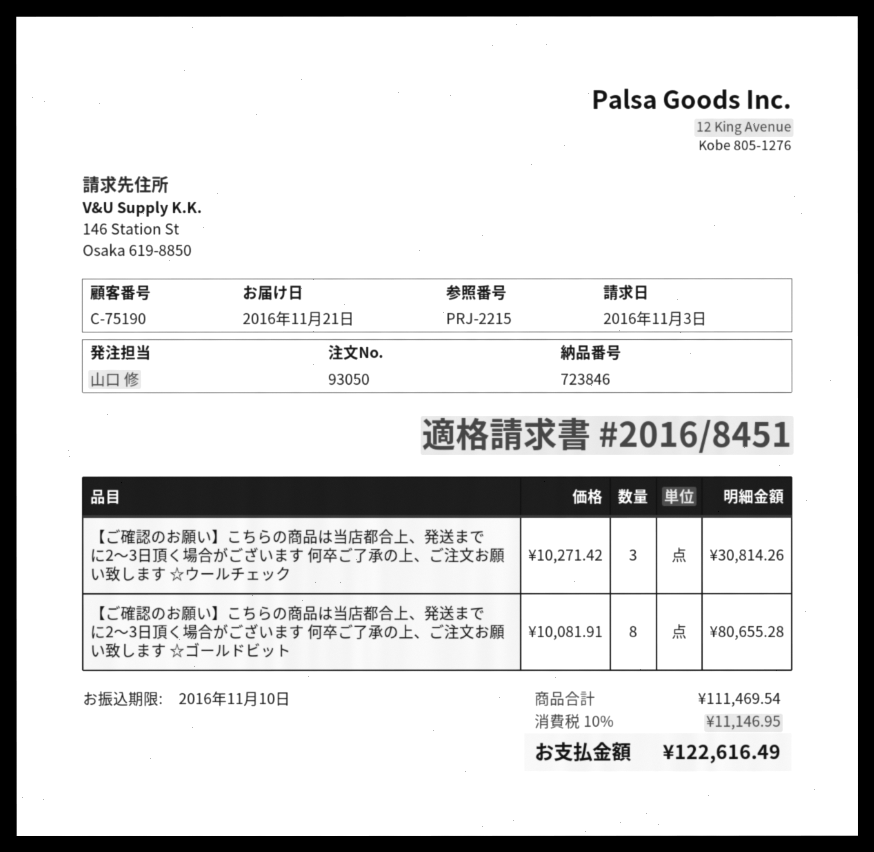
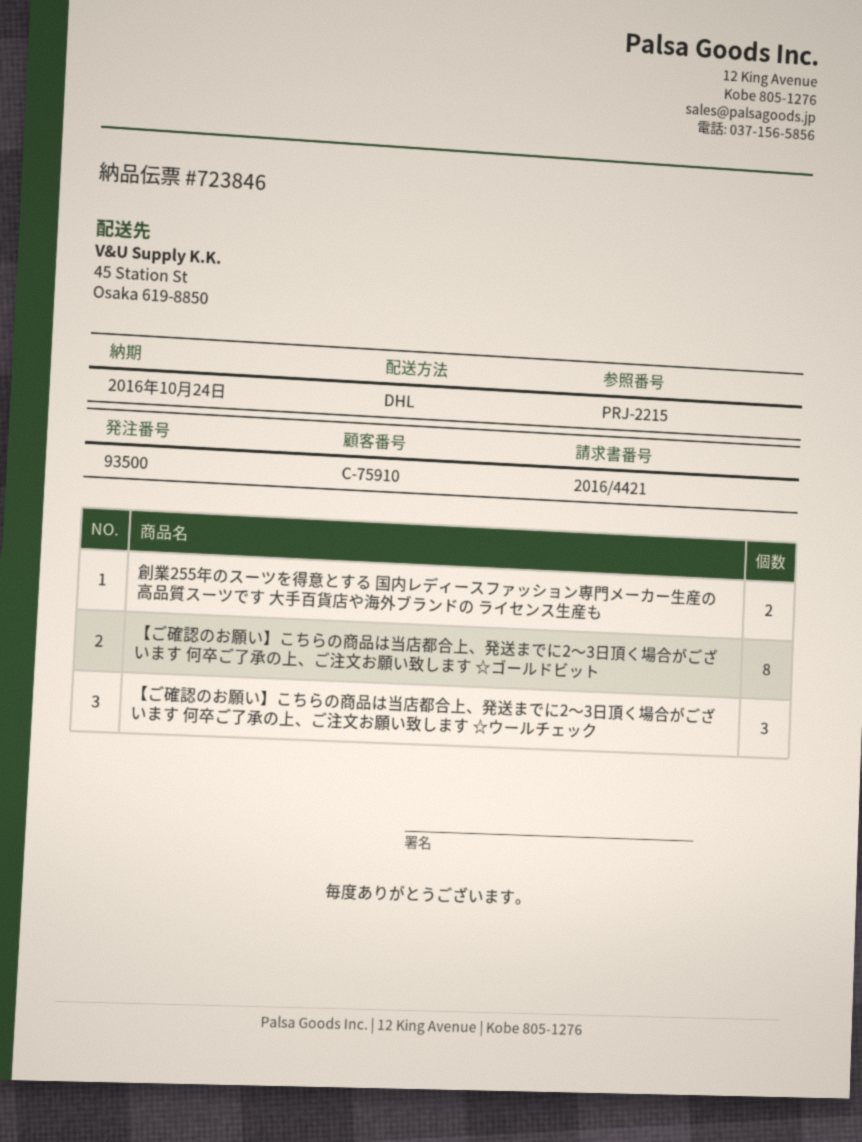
order number: 93050 -> 93500
delivery date: 2016-11-21 -> 2016-10-24
invoice number: 2016/8451 -> 2016/4421
customer number: C-75190 -> C-75910
創業255年のスーツを得意とする 国内レディースファッション専門メーカー生産の 高品質スーツです 大手百貨店や海外ブランドの ライセンス生産も: none -> 2

